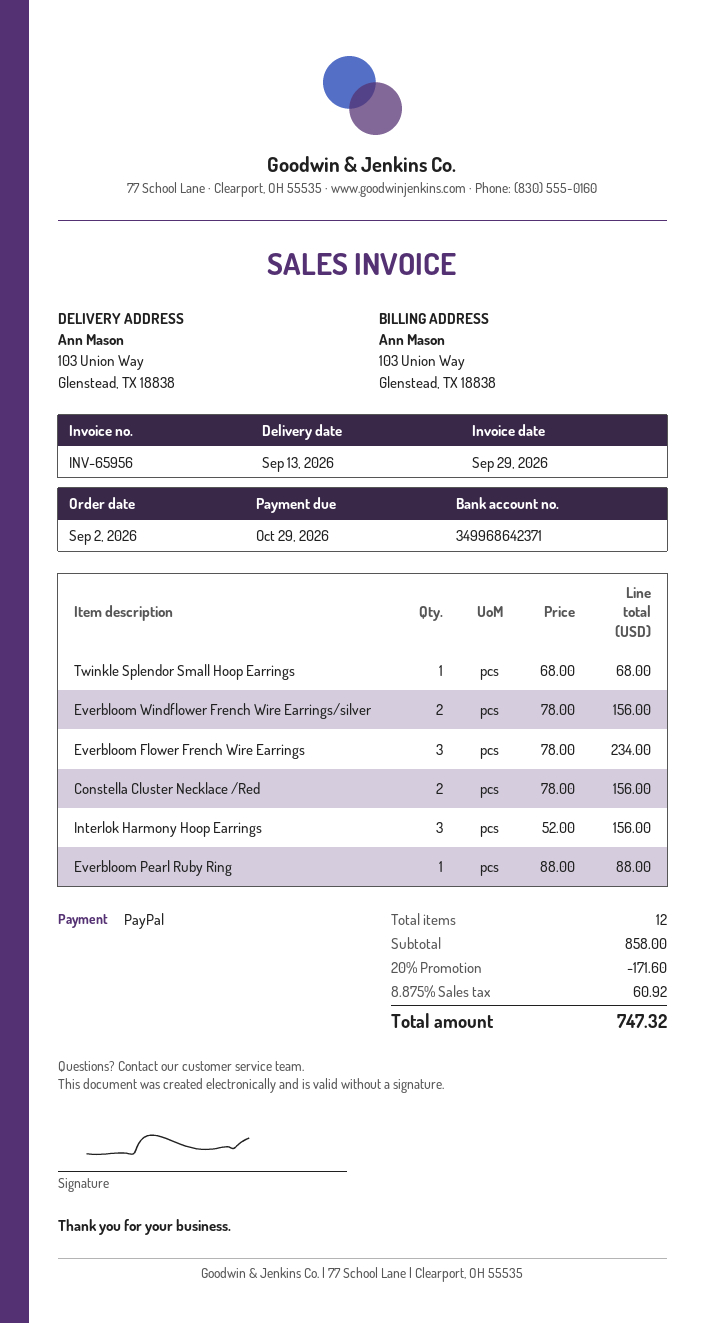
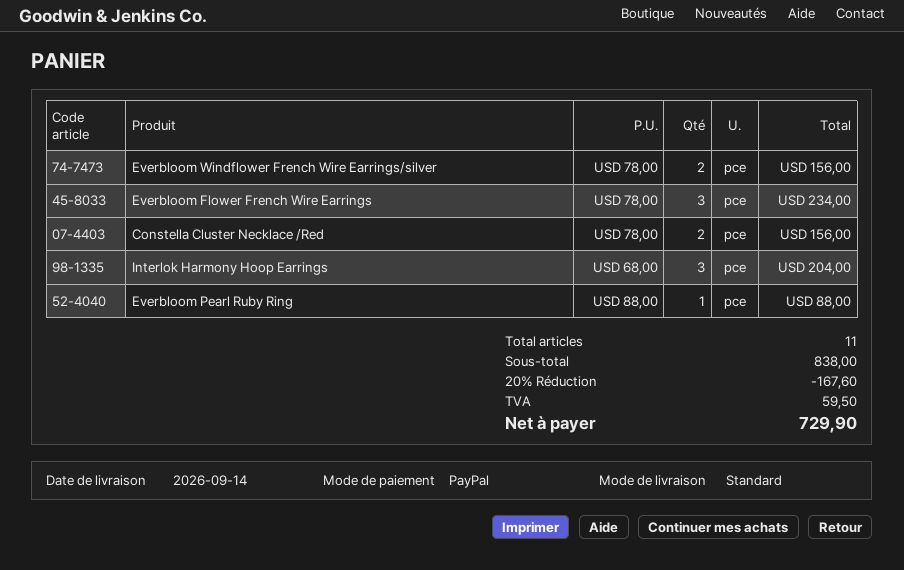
delivery date: 2026-09-13 -> 2026-09-14
Twinkle Splendor Small Hoop Earrings: 1 x 68.00 = 68.00 -> none
Interlok Harmony Hoop Earrings: 3 x 52.00 = 156.00 -> 3 x 68.00 = 204.00
total quantity: 12 -> 11
subtotal: 858.00 -> 838.00
discount: 20% = 171.60 -> 20% = 167.60
tax: 60.92 -> 59.50
total: 747.32 -> 729.90

